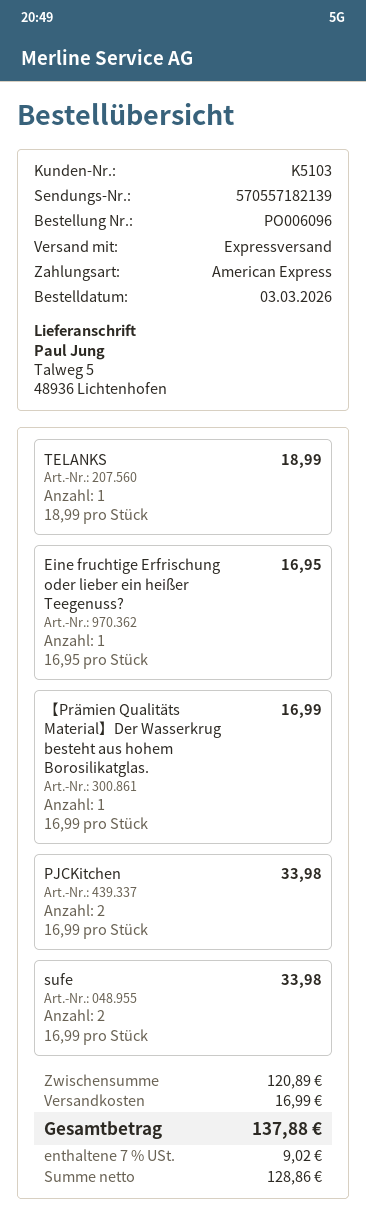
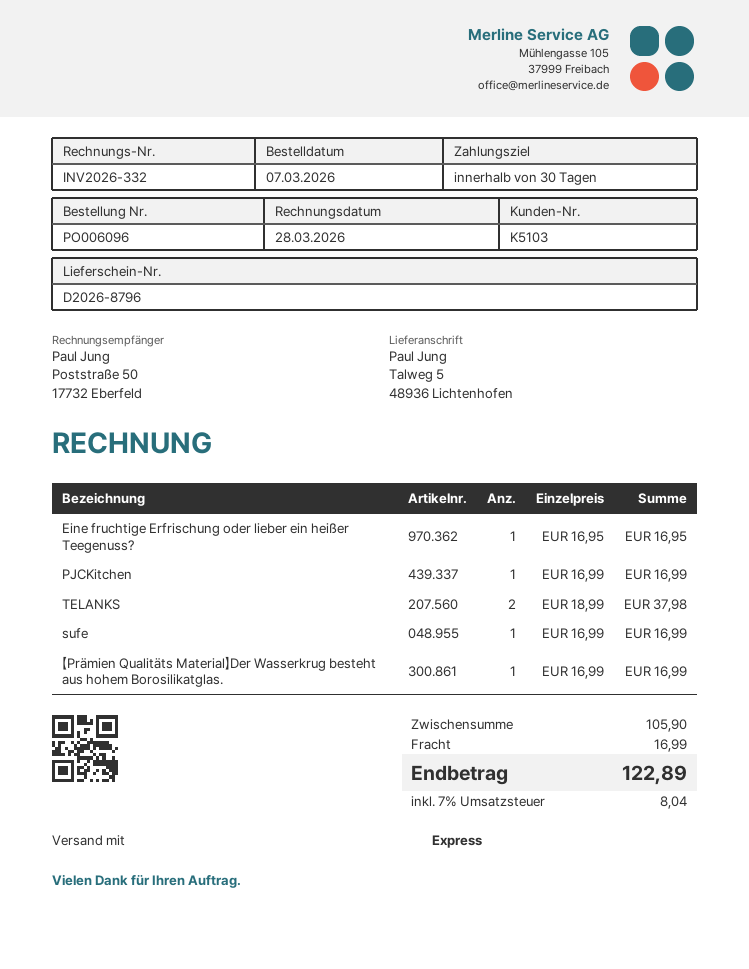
order date: 2026-03-03 -> 2026-03-07
TELANKS: 1 x 18.99 = 18.99 -> 2 x 18.99 = 37.98
PJCKitchen: 2 x 16.99 = 33.98 -> 1 x 16.99 = 16.99
sufe: 2 x 16.99 = 33.98 -> 1 x 16.99 = 16.99
subtotal: 120.89 -> 105.90
tax: 7% = 9.02 -> 7% = 8.04
total: 137.88 -> 122.89

